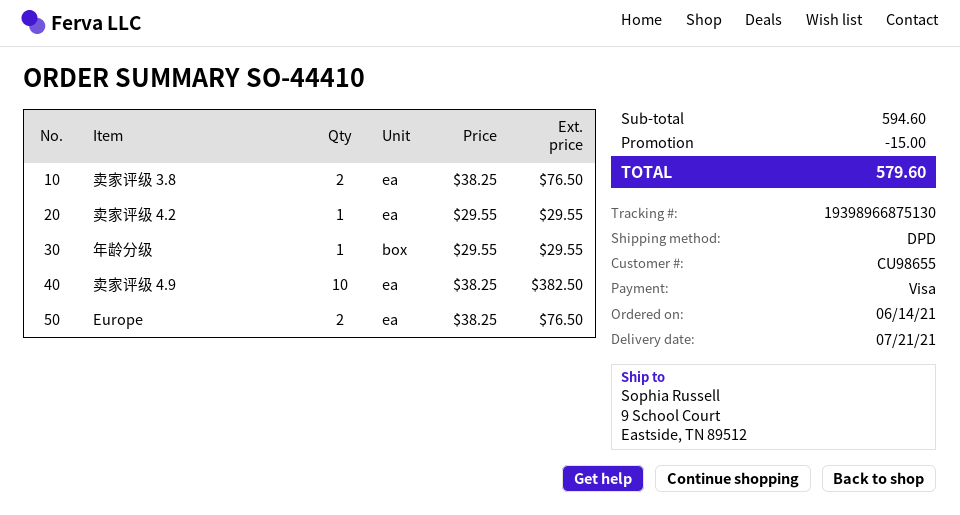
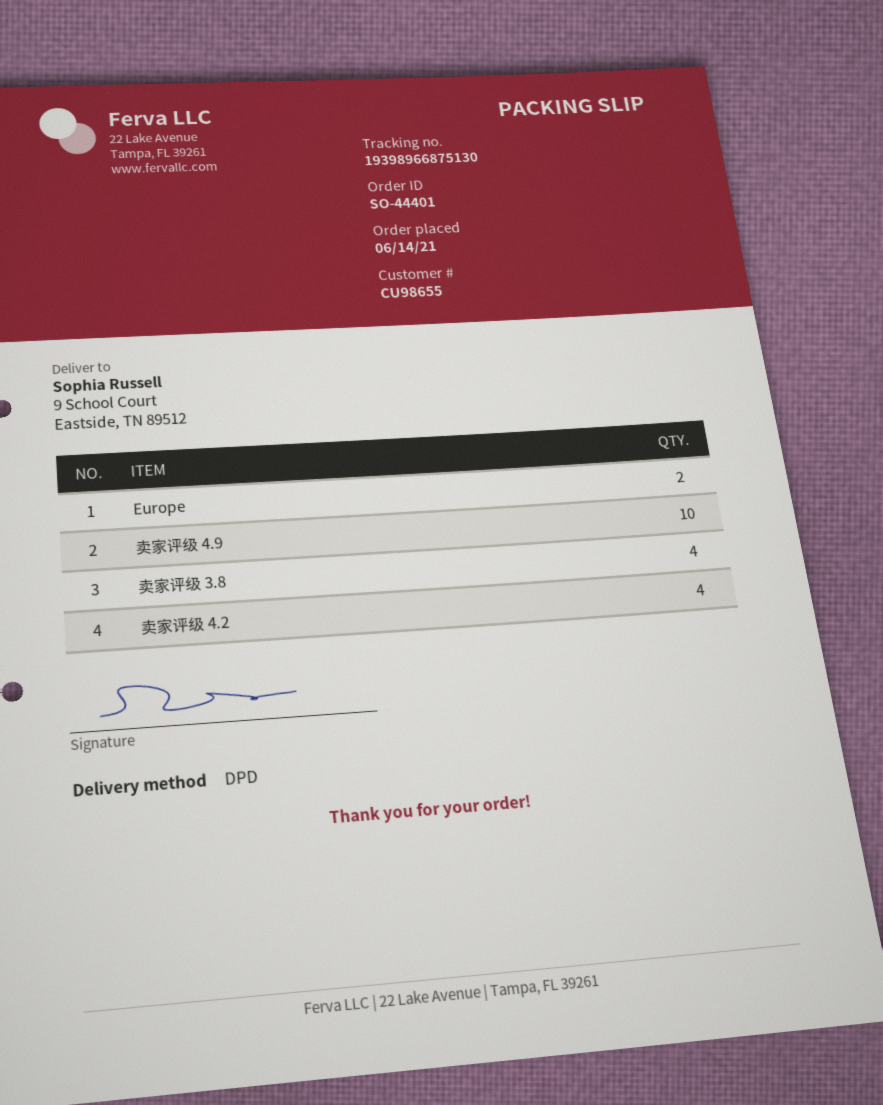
order number: SO-44410 -> SO-44401
卖家评级 3.8: 2 -> 4
卖家评级 4.2: 1 -> 4
年龄分级: 1 -> none

